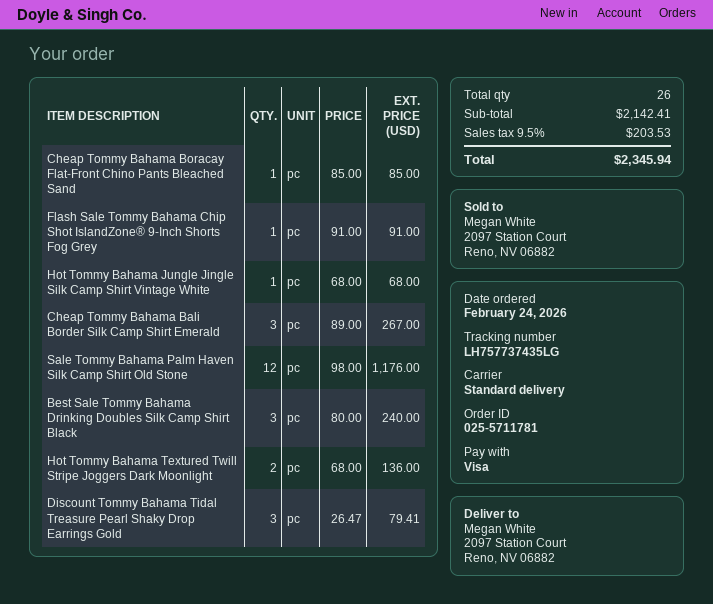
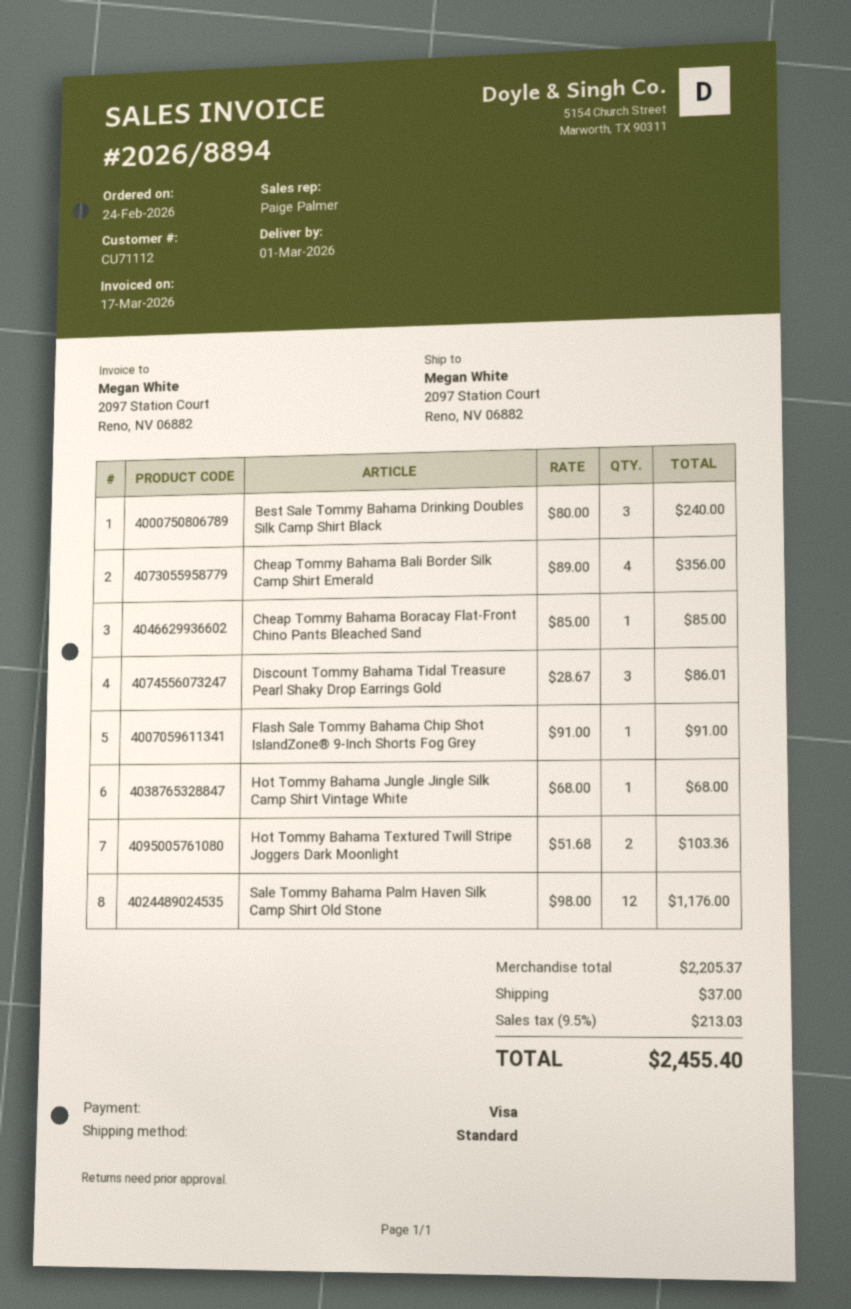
Cheap Tommy Bahama Bali Border Silk Camp Shirt Emerald: 3 x 89.00 = 267.00 -> 4 x 89.00 = 356.00
Hot Tommy Bahama Textured Twill Stripe Joggers Dark Moonlight: 2 x 68.00 = 136.00 -> 2 x 51.68 = 103.36
Discount Tommy Bahama Tidal Treasure Pearl Shaky Drop Earrings Gold: 3 x 26.47 = 79.41 -> 3 x 28.67 = 86.01
subtotal: 2142.41 -> 2205.37
shipping: none -> 37.00
tax: 9.5% = 203.53 -> 9.5% = 213.03
total: 2345.94 -> 2455.40

